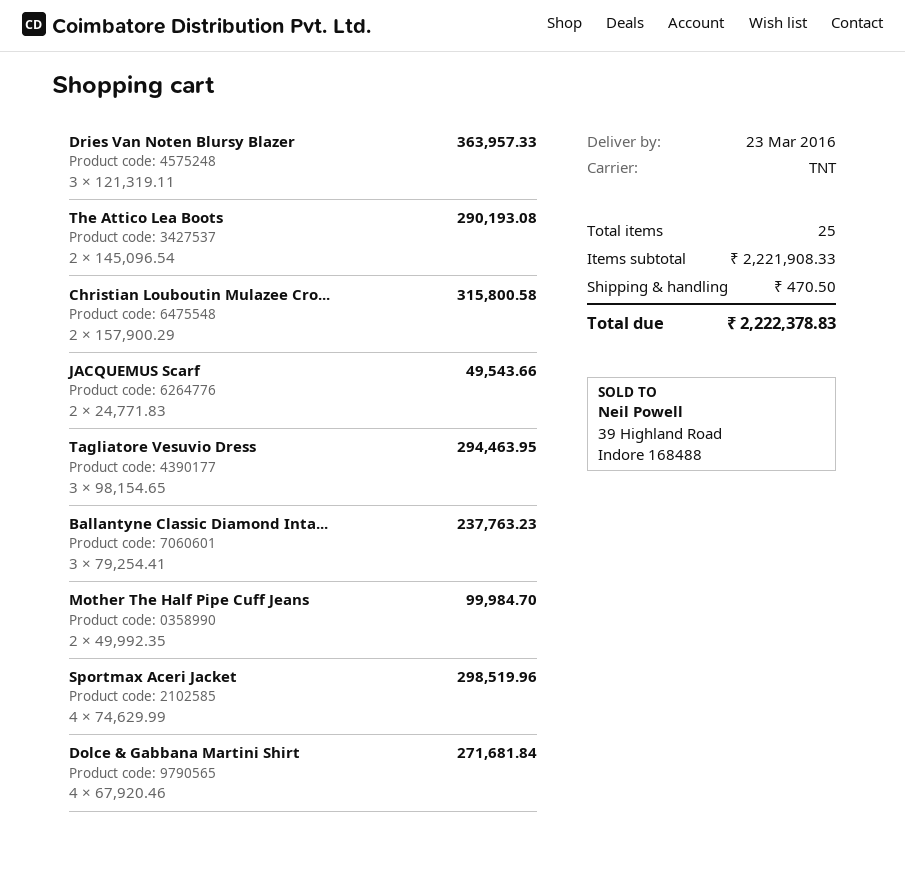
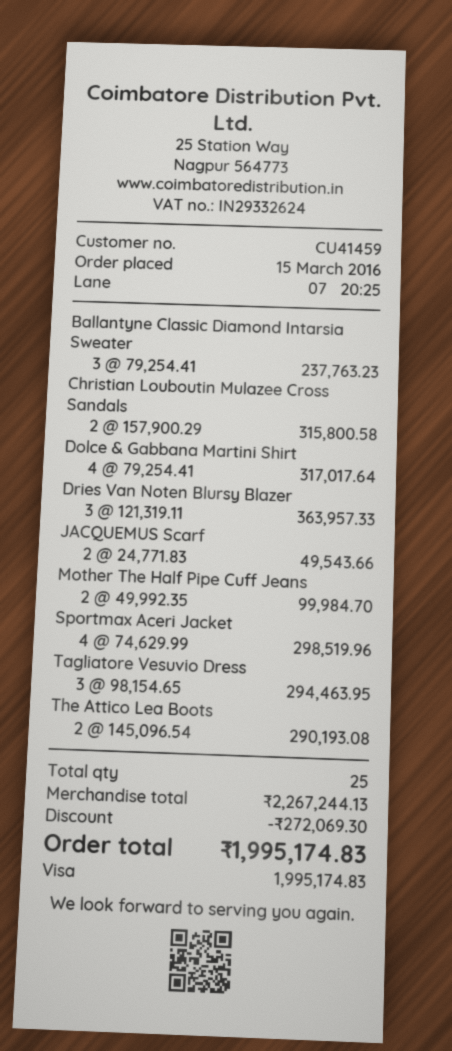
Dolce & Gabbana Martini Shirt: 4 x 67920.46 = 271681.84 -> 4 x 79254.41 = 317017.64
subtotal: 2221908.33 -> 2267244.13
discount: none -> 272069.30
shipping: 470.50 -> none
total: 2222378.83 -> 1995174.83

